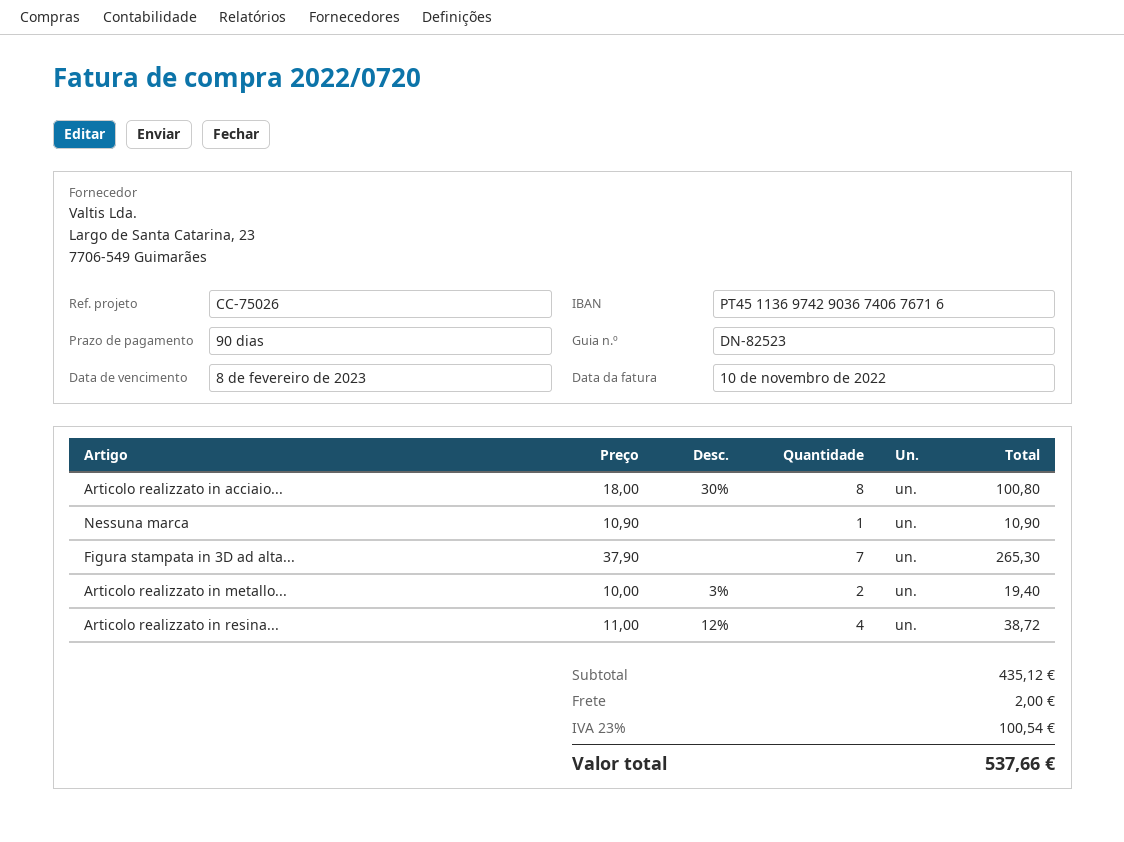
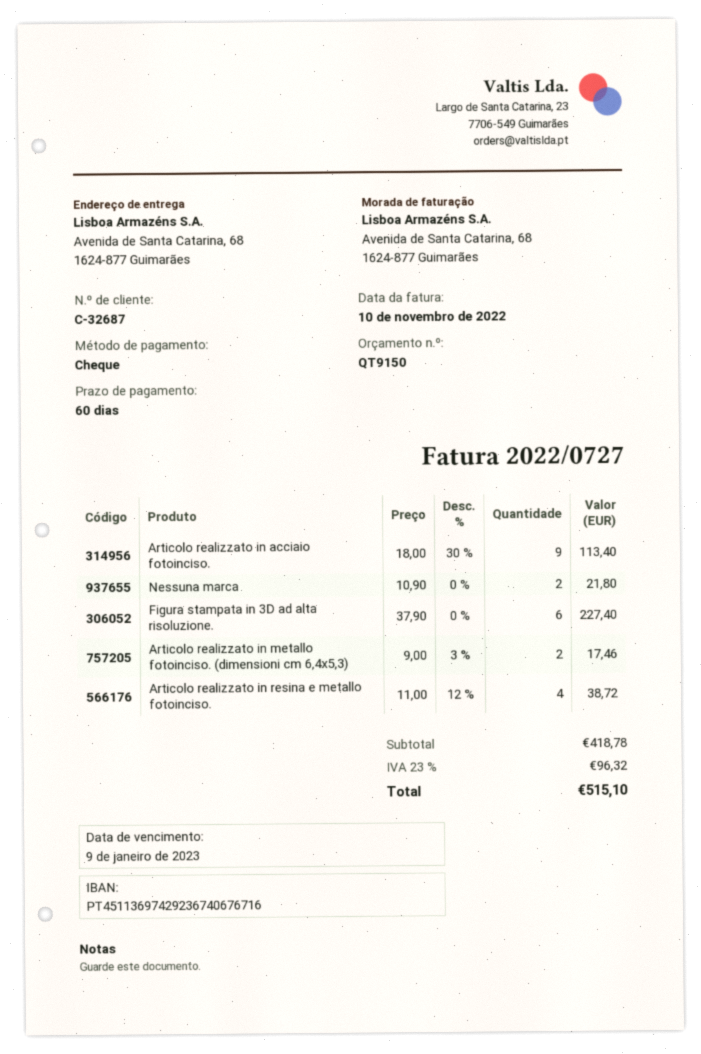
invoice number: 2022/0720 -> 2022/0727
payment terms: 90 days -> 60 days
due date: 2023-02-08 -> 2023-01-09
bank account: PT45113697429036740676716 -> PT45113697429236740676716
Articolo realizzato in acciaio...: 8 x 18.00 - 30% = 100.80 -> 9 x 18.00 - 30% = 113.40
Nessuna marca: 1 x 10.90 = 10.90 -> 2 x 10.90 = 21.80
Figura stampata in 3D ad alta...: 7 x 37.90 = 265.30 -> 6 x 37.90 = 227.40
Articolo realizzato in metallo...: 2 x 10.00 - 3% = 19.40 -> 2 x 9.00 - 3% = 17.46
subtotal: 435.12 -> 418.78
shipping: 2.00 -> none
tax: 23% = 100.54 -> 23% = 96.32
total: 537.66 -> 515.10

